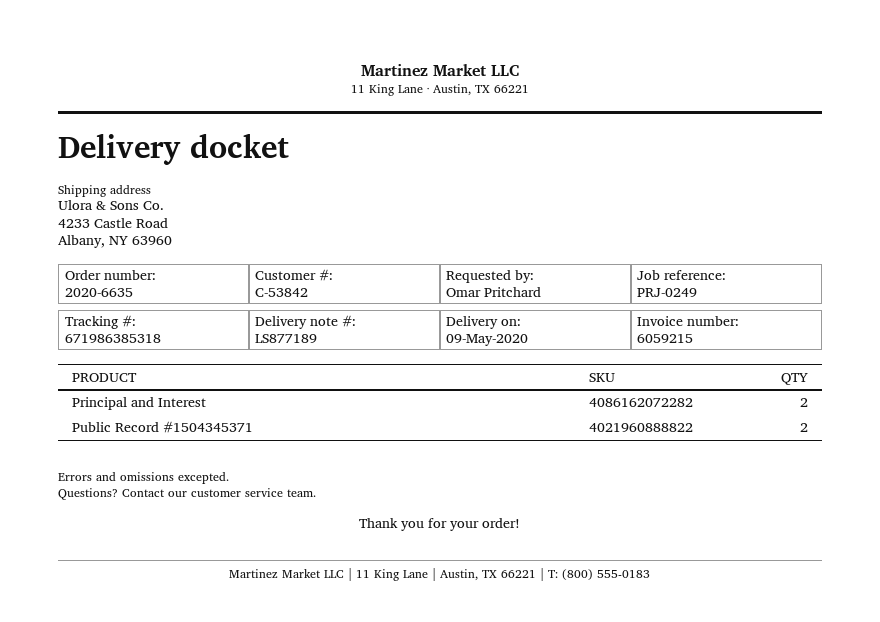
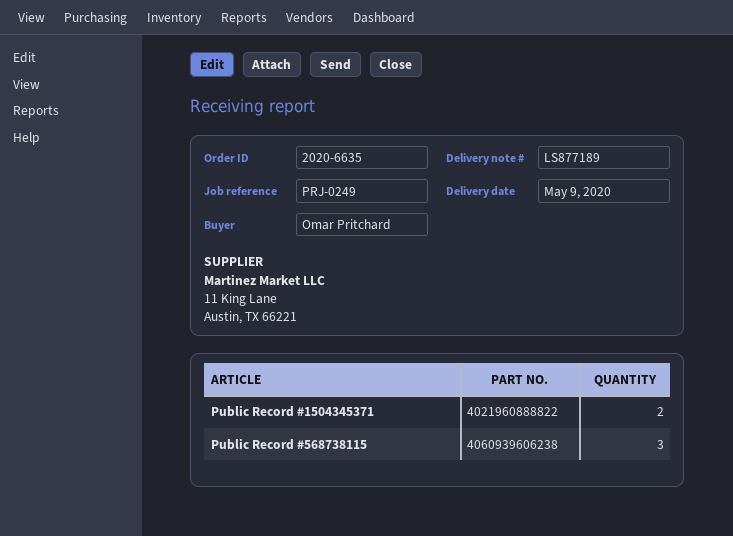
Principal and Interest: 2 -> none
Public Record #568738115: none -> 3

